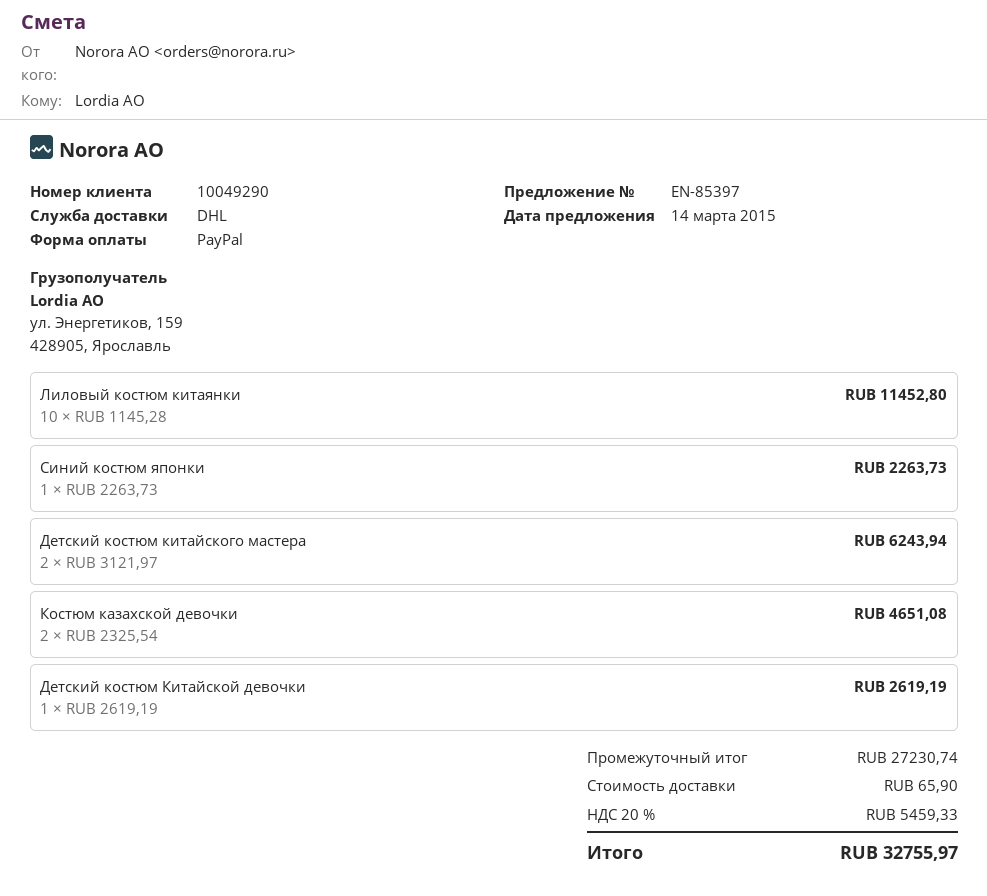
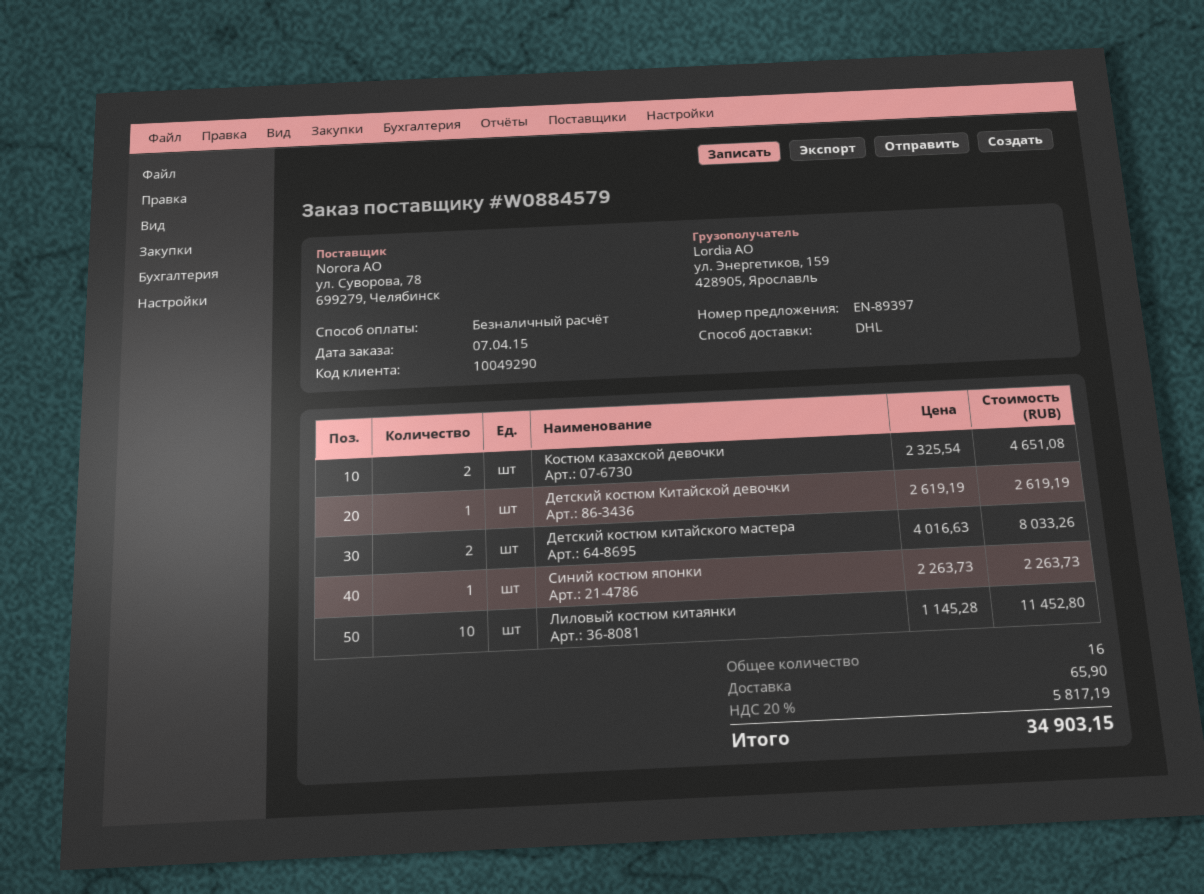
quote number: EN-85397 -> EN-89397
payment method: PayPal -> bank transfer
Детский костюм китайского мастера: 2 x 3121.97 = 6243.94 -> 2 x 4016.63 = 8033.26
tax: 20% = 5459.33 -> 20% = 5817.19
total: 32755.97 -> 34903.15

